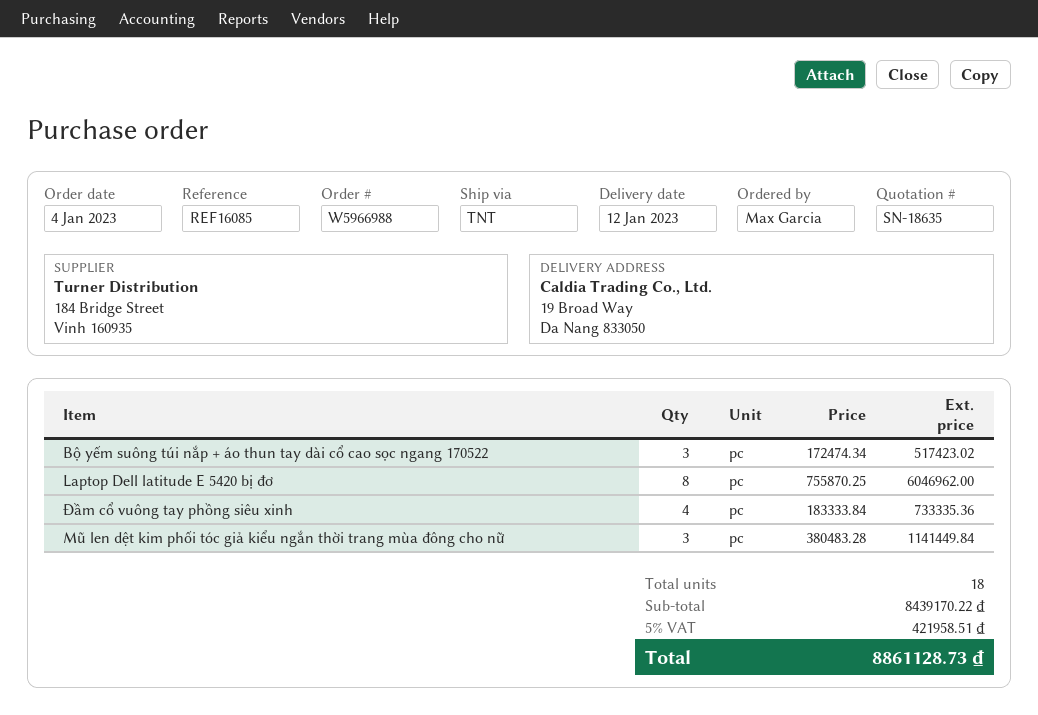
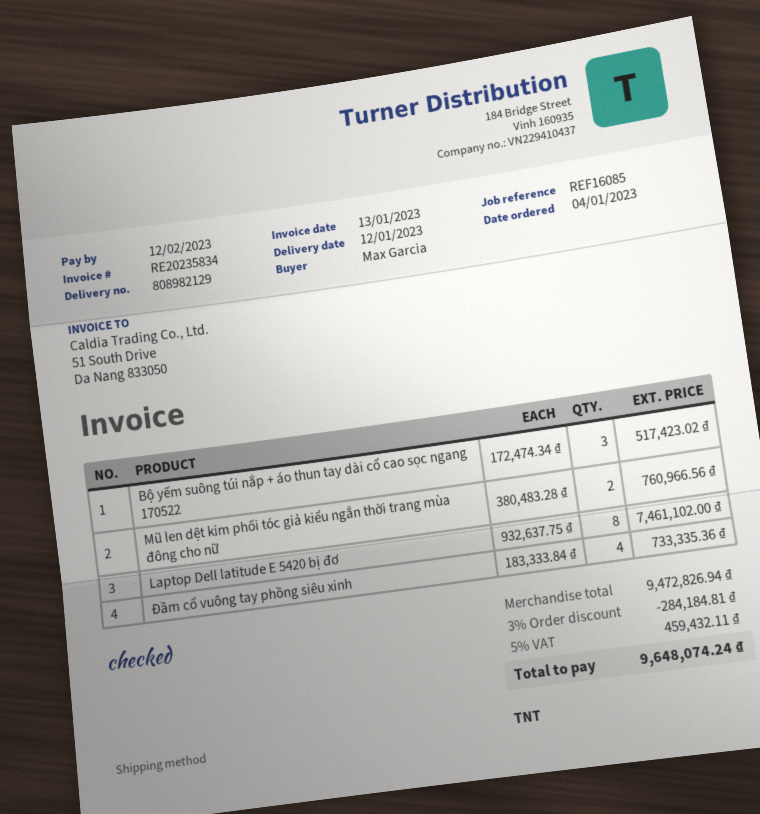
Laptop Dell latitude E 5420 bị đơ: 8 x 755870.25 = 6046962.00 -> 8 x 932637.75 = 7461102.00
Mũ len dệt kim phối tóc giả kiểu ngắn thời trang mùa đông cho nữ: 3 x 380483.28 = 1141449.84 -> 2 x 380483.28 = 760966.56
subtotal: 8439170.22 -> 9472826.94
discount: none -> 3% = 284184.81
tax: 5% = 421958.51 -> 5% = 459432.11
total: 8861128.73 -> 9648074.24

